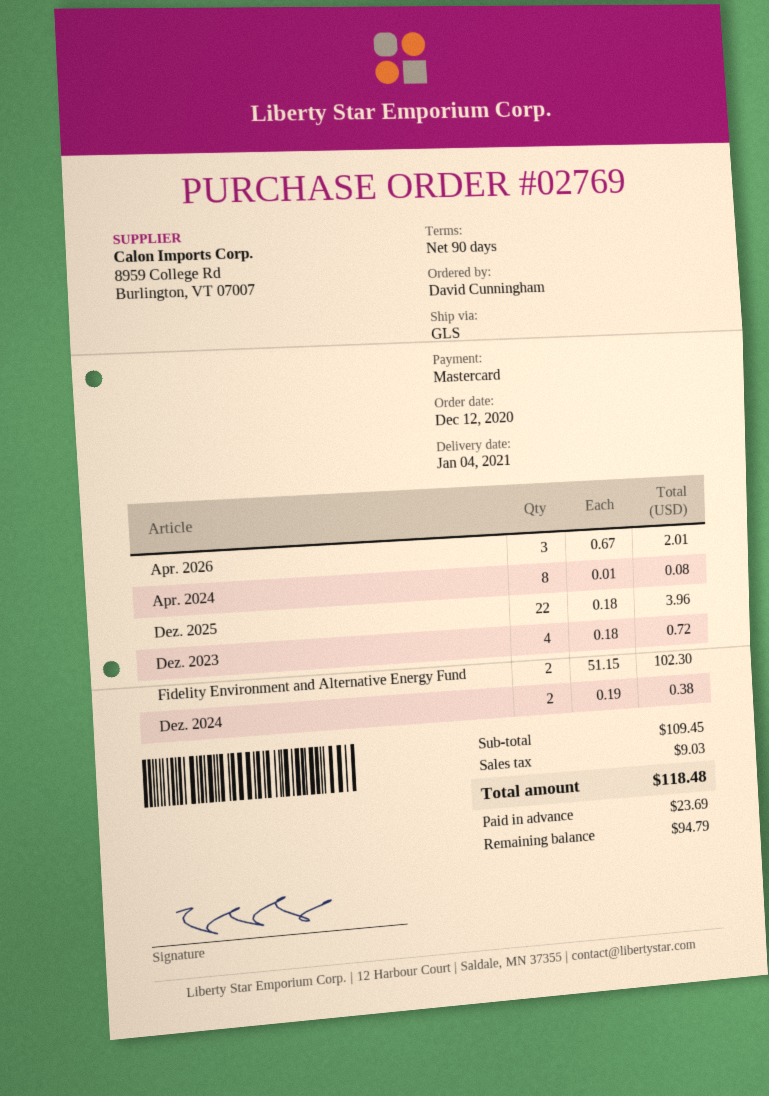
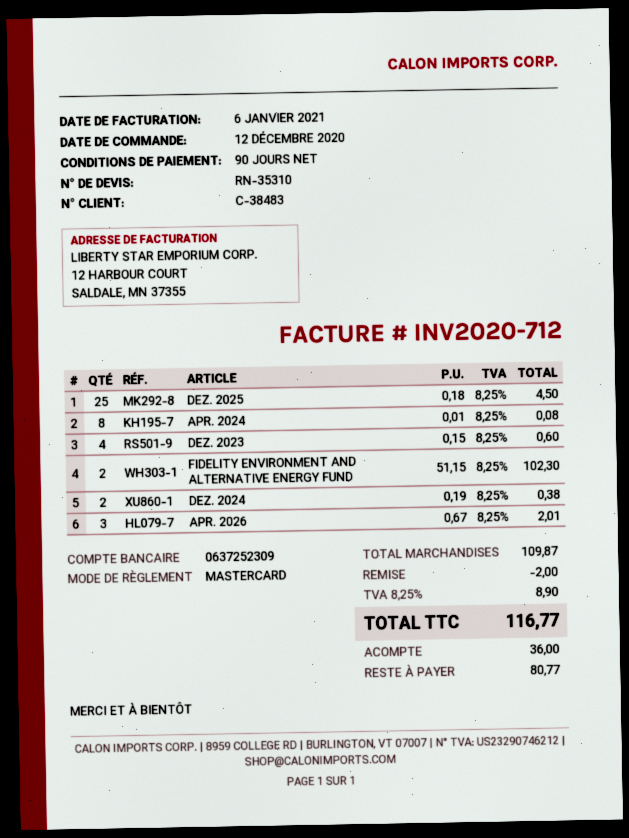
Dez. 2025: 22 x 0.18 = 3.96 -> 25 x 0.18 = 4.50
Dez. 2023: 4 x 0.18 = 0.72 -> 4 x 0.15 = 0.60
subtotal: 109.45 -> 109.87
discount: none -> 2.00
tax: 9.03 -> 8.90
total: 118.48 -> 116.77
deposit: 23.69 -> 36.00
balance: 94.79 -> 80.77

